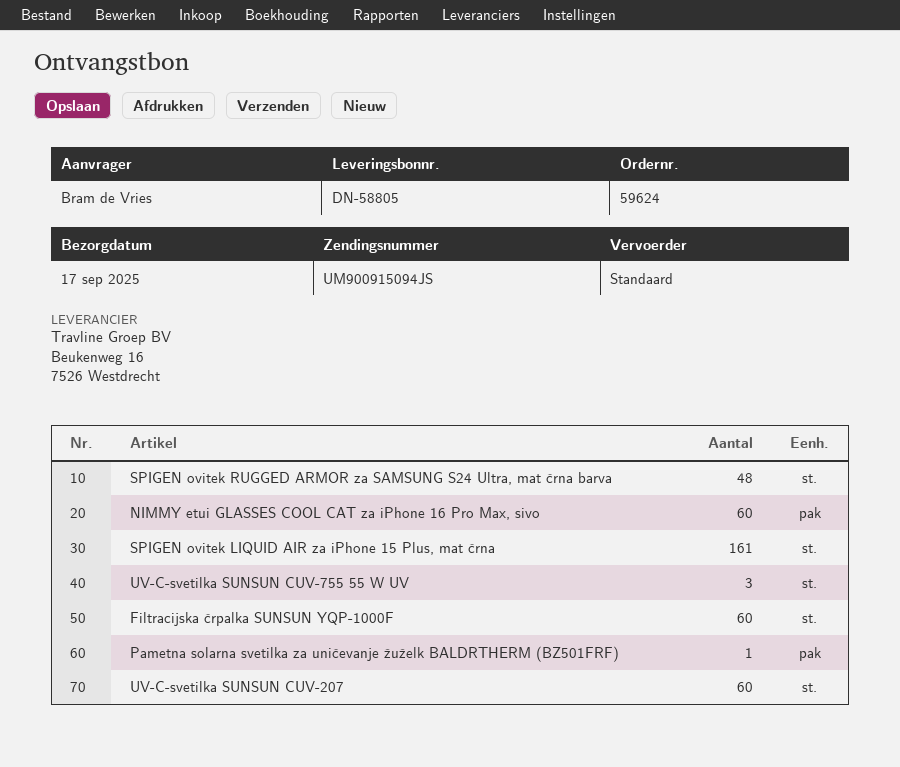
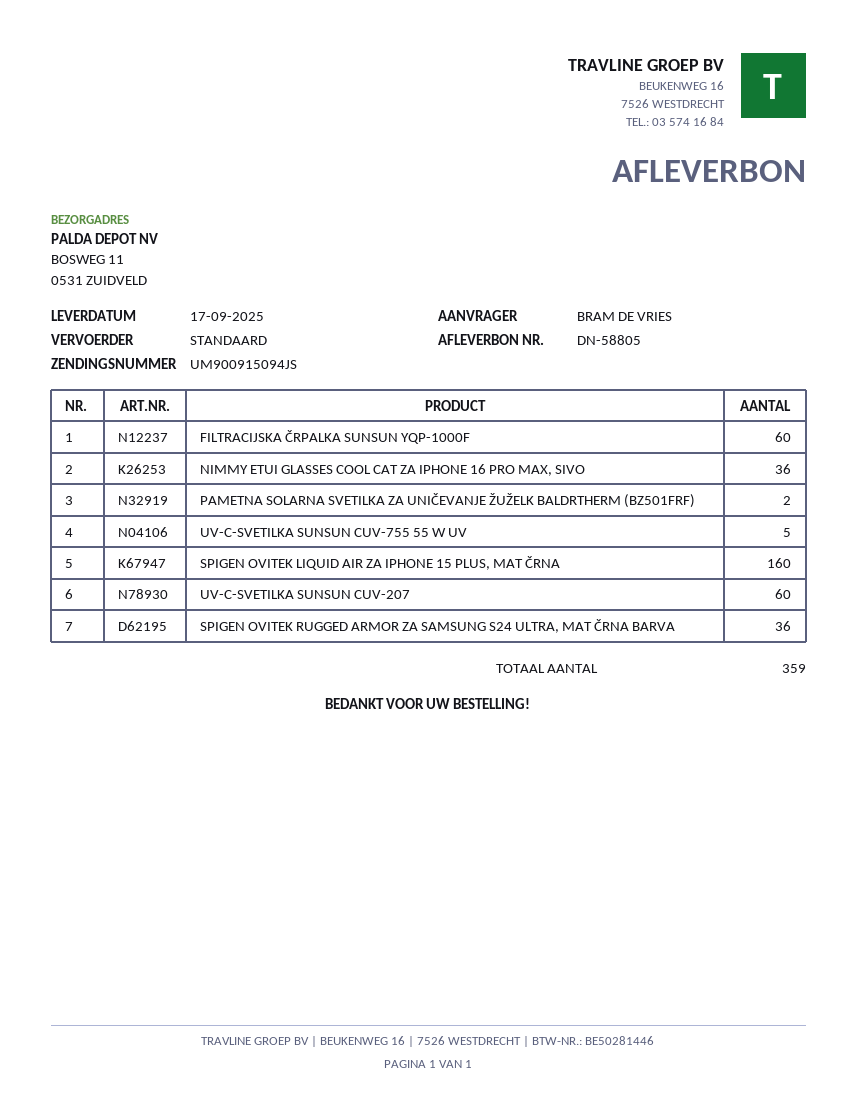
SPIGEN ovitek RUGGED ARMOR za SAMSUNG S24 Ultra, mat črna barva: 48 -> 36
NIMMY etui GLASSES COOL CAT za iPhone 16 Pro Max, sivo: 60 -> 36
SPIGEN ovitek LIQUID AIR za iPhone 15 Plus, mat črna: 161 -> 160
UV-C-svetilka SUNSUN CUV-755 55 W UV: 3 -> 5
Pametna solarna svetilka za uničevanje žuželk BALDRTHERM (BZ501FRF): 1 -> 2

